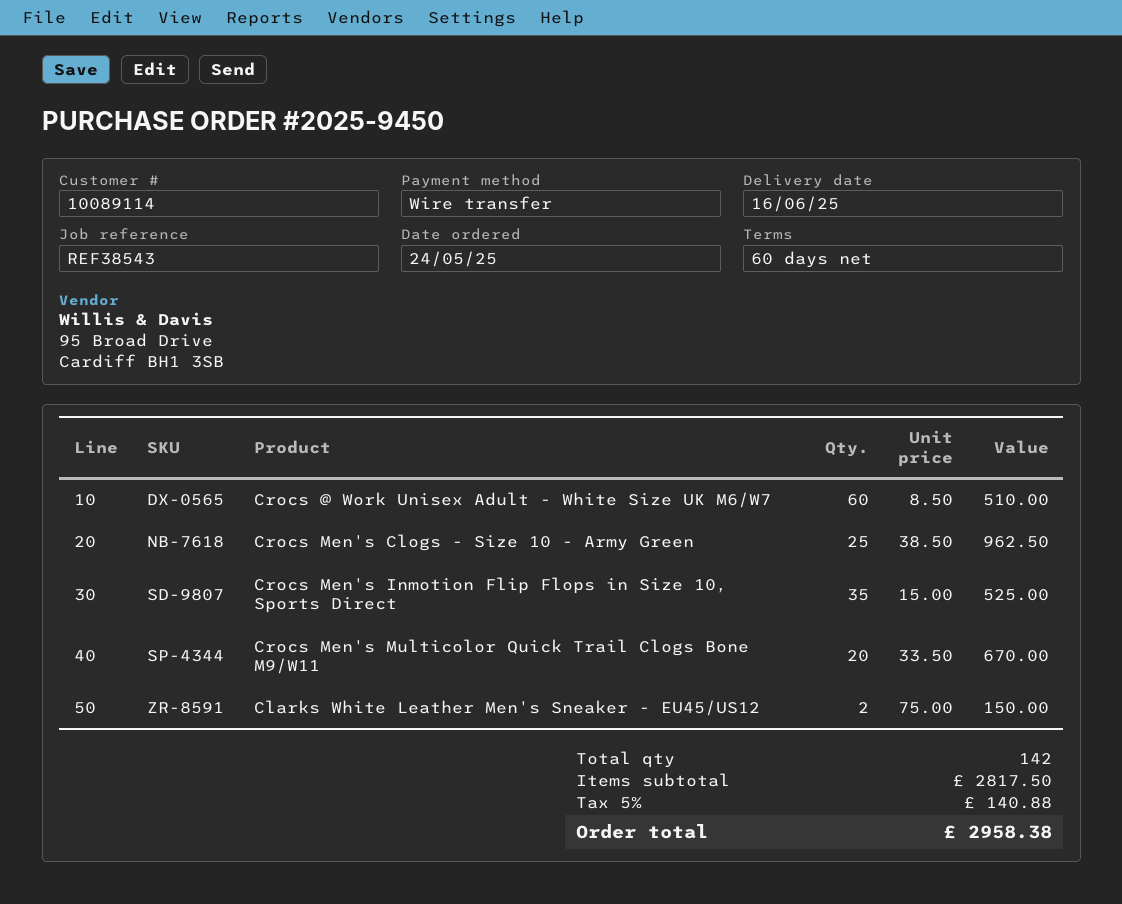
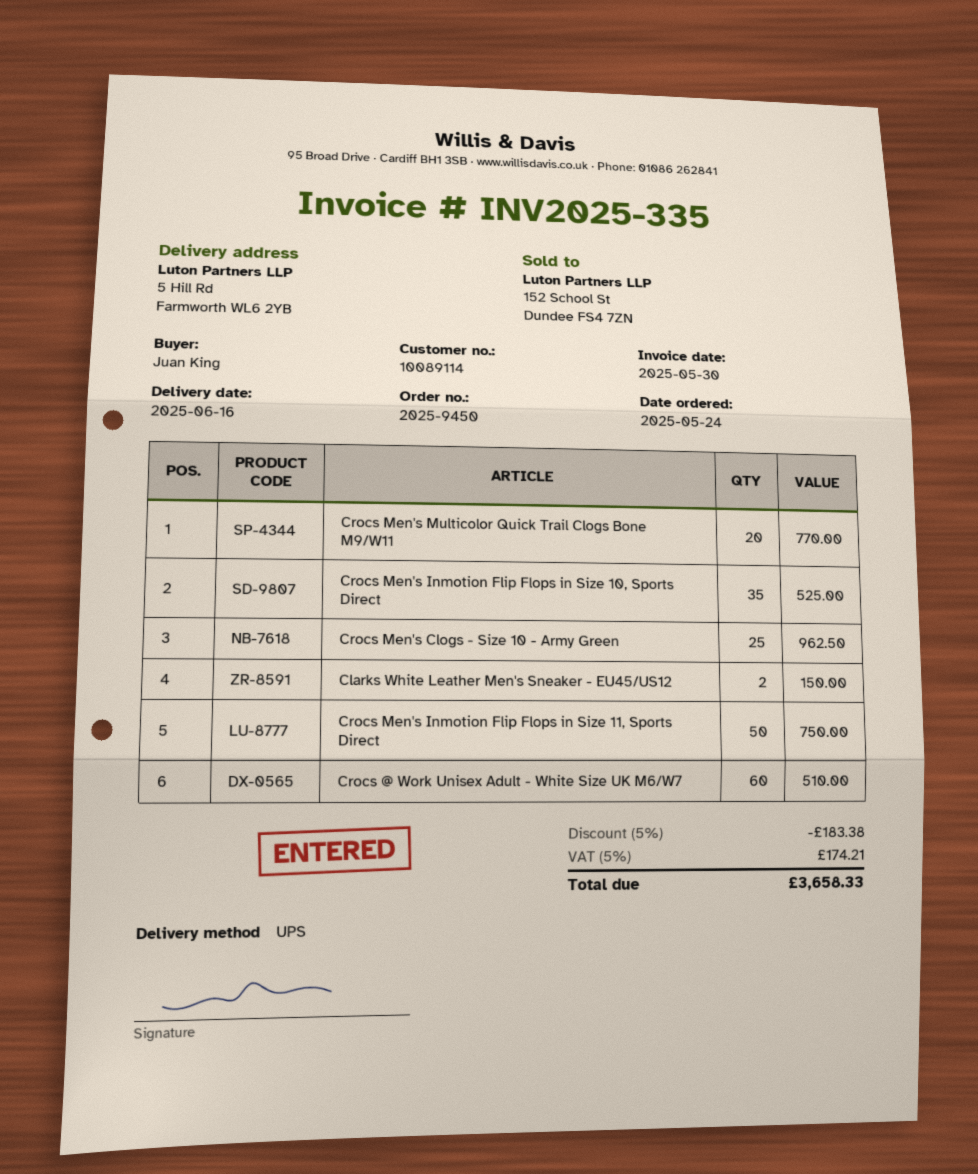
Crocs Men's Multicolor Quick Trail Clogs Bone M9/W11: 20 for 670.00 -> 20 for 770.00
Crocs Men's Inmotion Flip Flops in Size 11, Sports Direct: none -> 50 for 750.00
discount: none -> 5% = 183.38
tax: 5% = 140.88 -> 5% = 174.21
total: 2958.38 -> 3658.33

